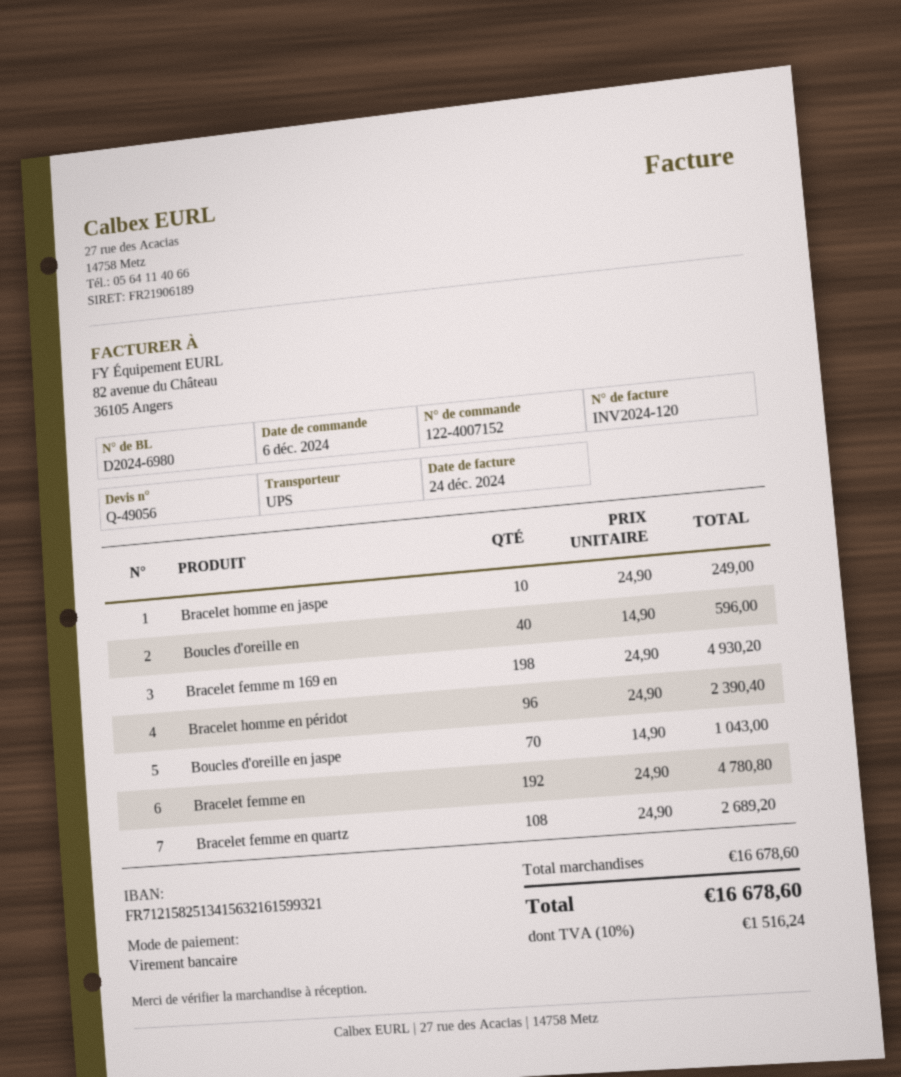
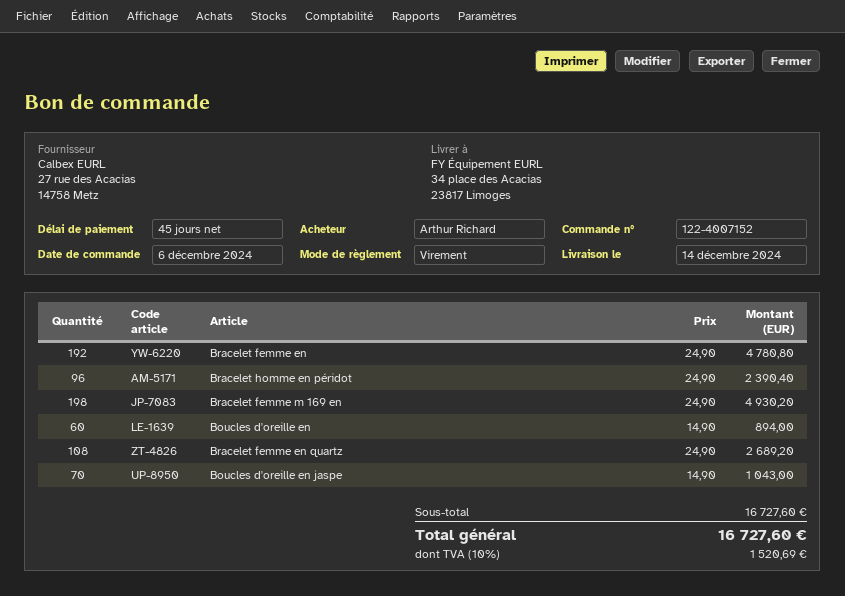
Bracelet homme en jaspe: 10 x 24.90 = 249.00 -> none
Boucles d'oreille en: 40 x 14.90 = 596.00 -> 60 x 14.90 = 894.00
subtotal: 16678.60 -> 16727.60
tax: 10% = 1516.24 -> 10% = 1520.69
total: 16678.60 -> 16727.60

